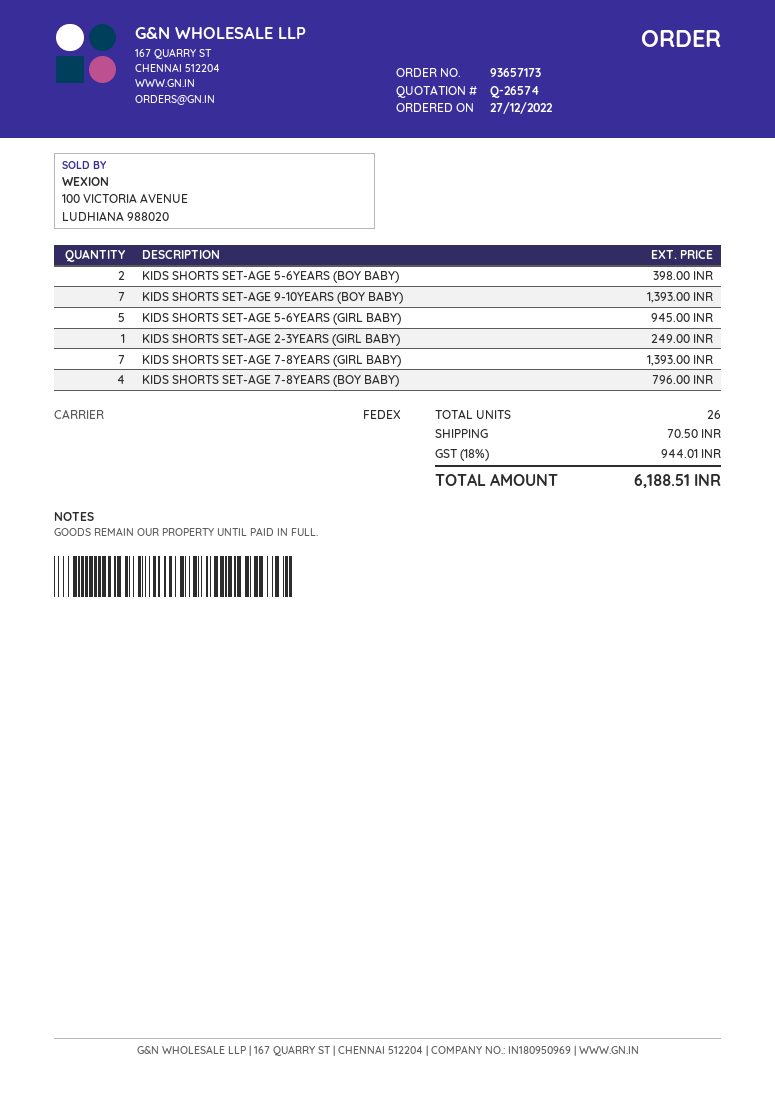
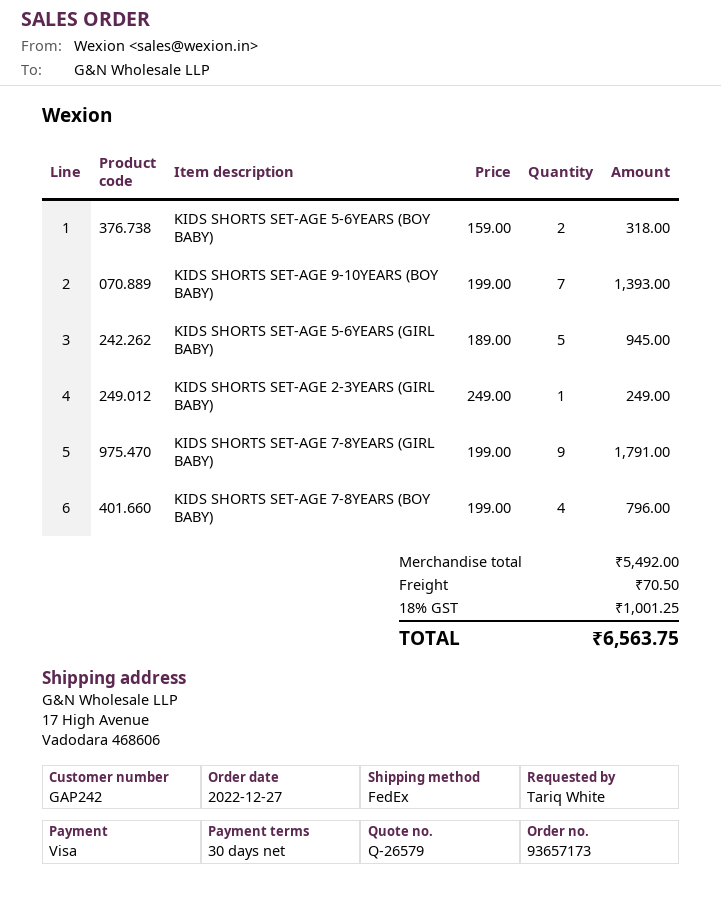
quote number: Q-26574 -> Q-26579
KIDS SHORTS SET-AGE 5-6YEARS (BOY BABY): 2 for 398.00 -> 2 for 318.00
KIDS SHORTS SET-AGE 7-8YEARS (GIRL BABY): 7 for 1393.00 -> 9 for 1791.00
tax: 18% = 944.01 -> 18% = 1001.25
total: 6188.51 -> 6563.75

